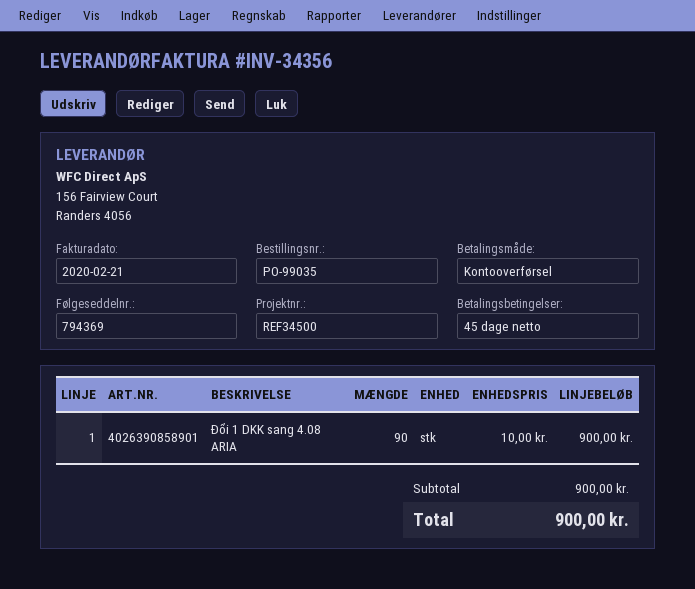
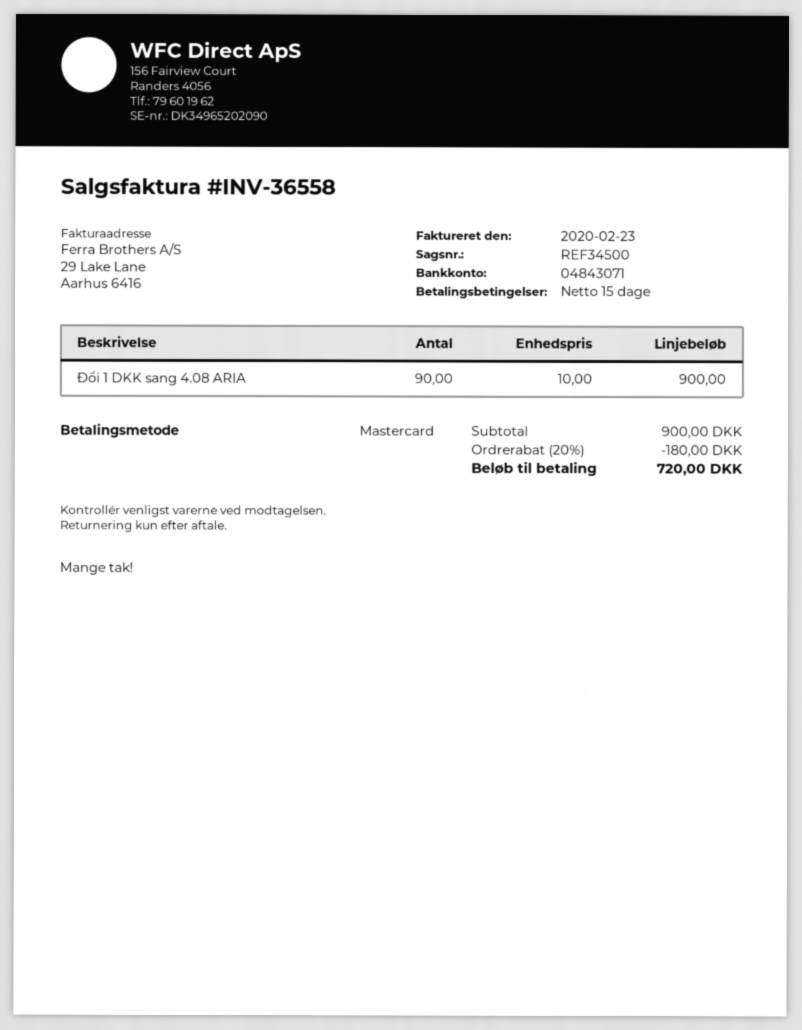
invoice number: INV-34356 -> INV-36558
invoice date: 2020-02-21 -> 2020-02-23
payment terms: 45 days -> 15 days
payment method: bank transfer -> Mastercard
discount: none -> 20% = 180.00
total: 900.00 -> 720.00

